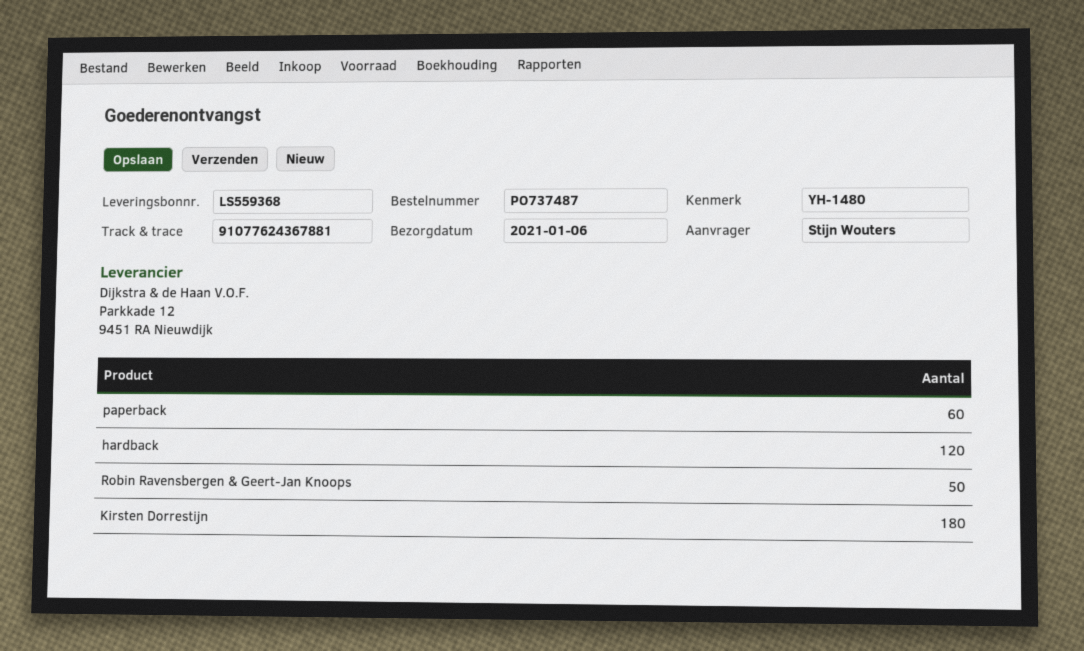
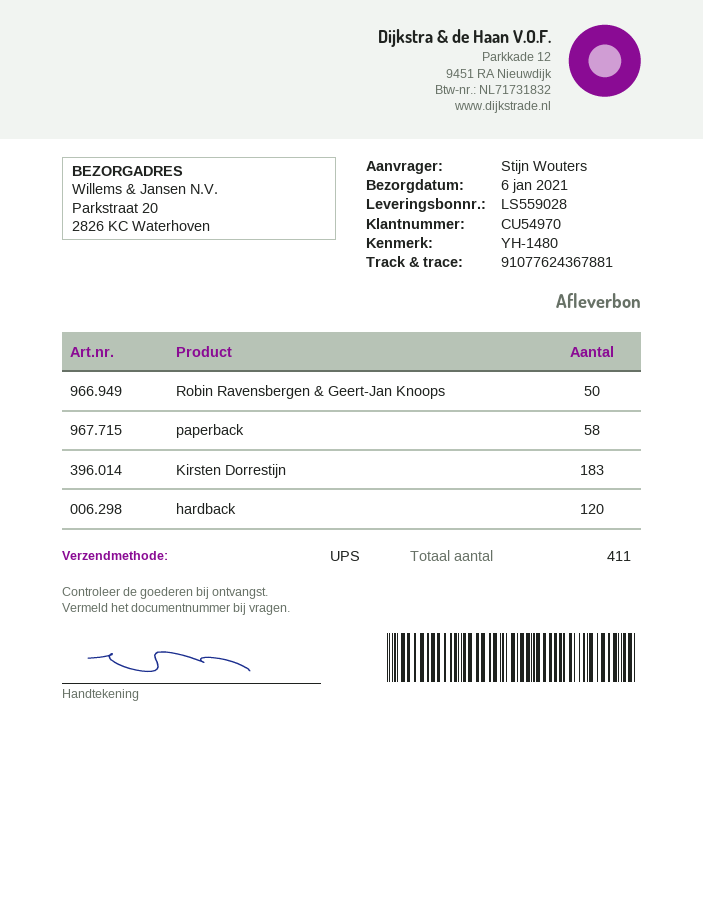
delivery note number: LS559368 -> LS559028
paperback: 60 -> 58
Kirsten Dorrestijn: 180 -> 183

